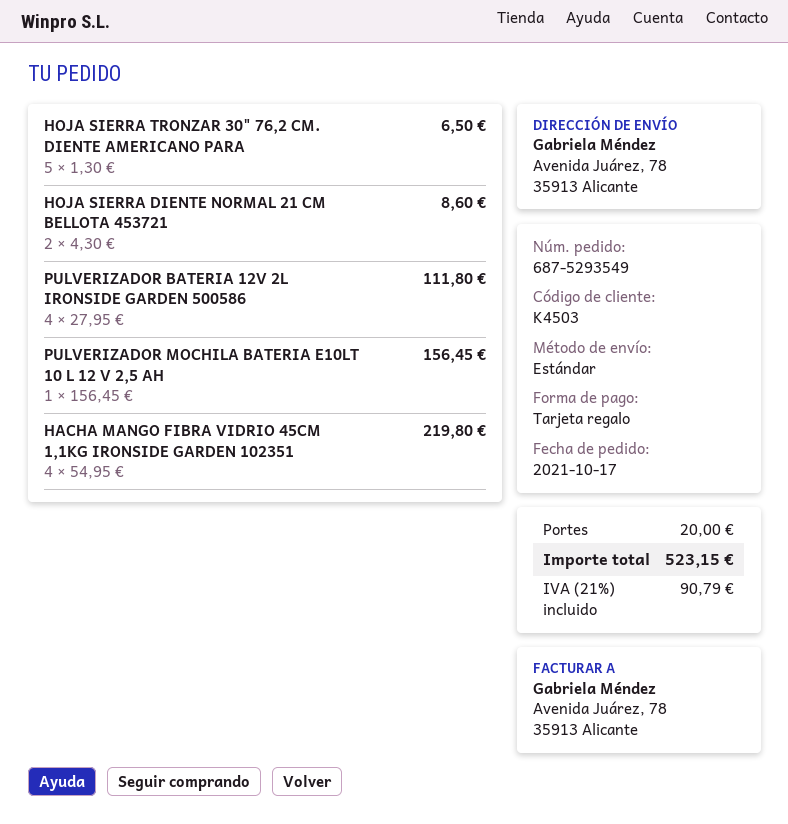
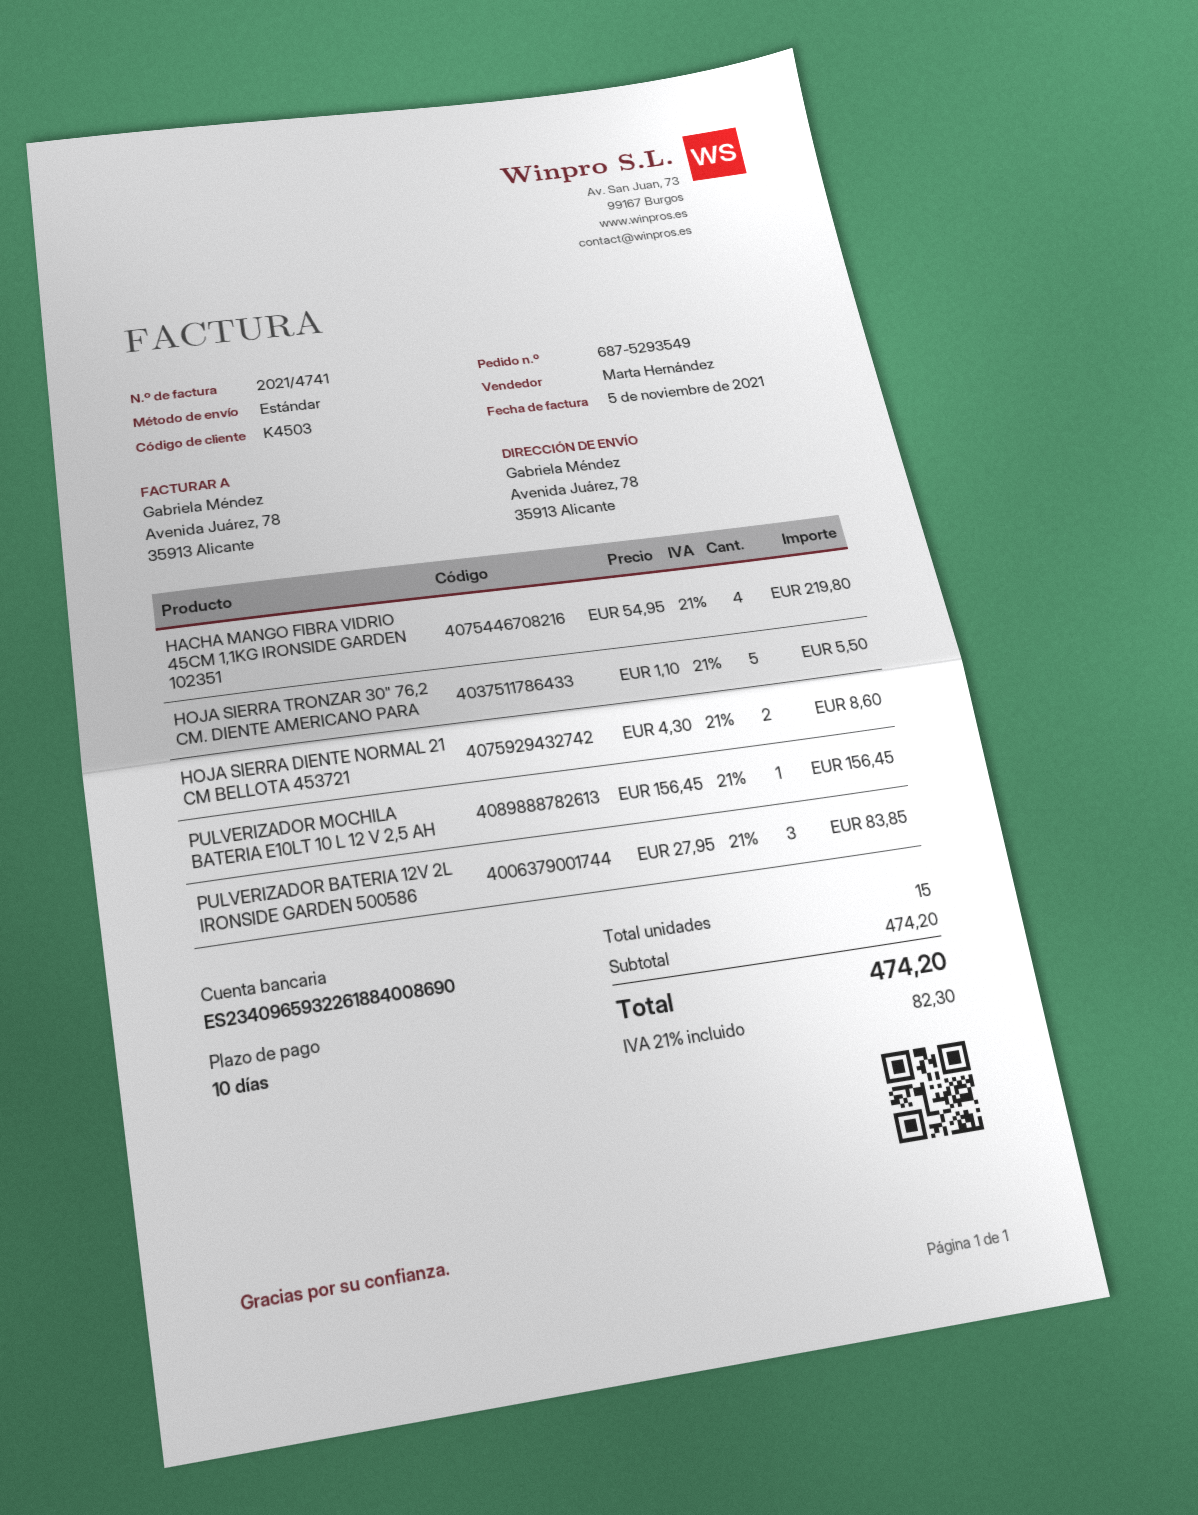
HOJA SIERRA TRONZAR 30" 76,2 CM. DIENTE AMERICANO PARA: 5 x 1.30 = 6.50 -> 5 x 1.10 = 5.50
PULVERIZADOR BATERIA 12V 2L IRONSIDE GARDEN 500586: 4 x 27.95 = 111.80 -> 3 x 27.95 = 83.85
shipping: 20.00 -> none
tax: 21% = 90.79 -> 21% = 82.30
total: 523.15 -> 474.20

